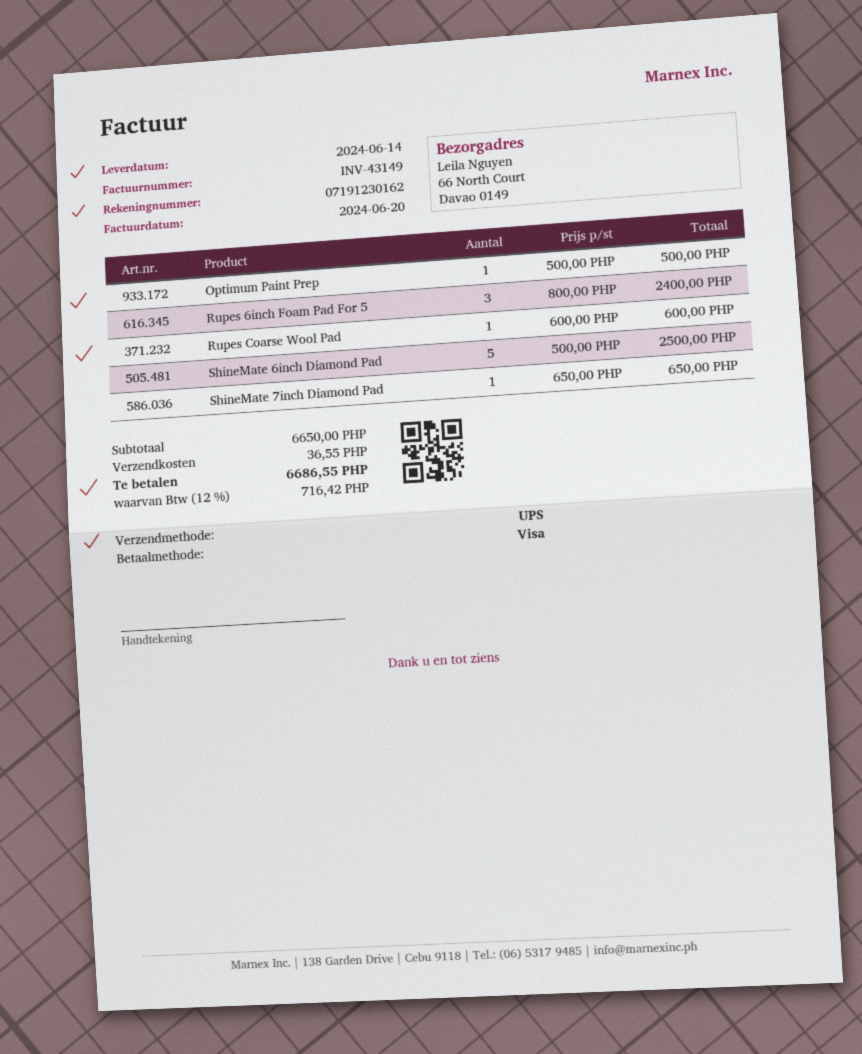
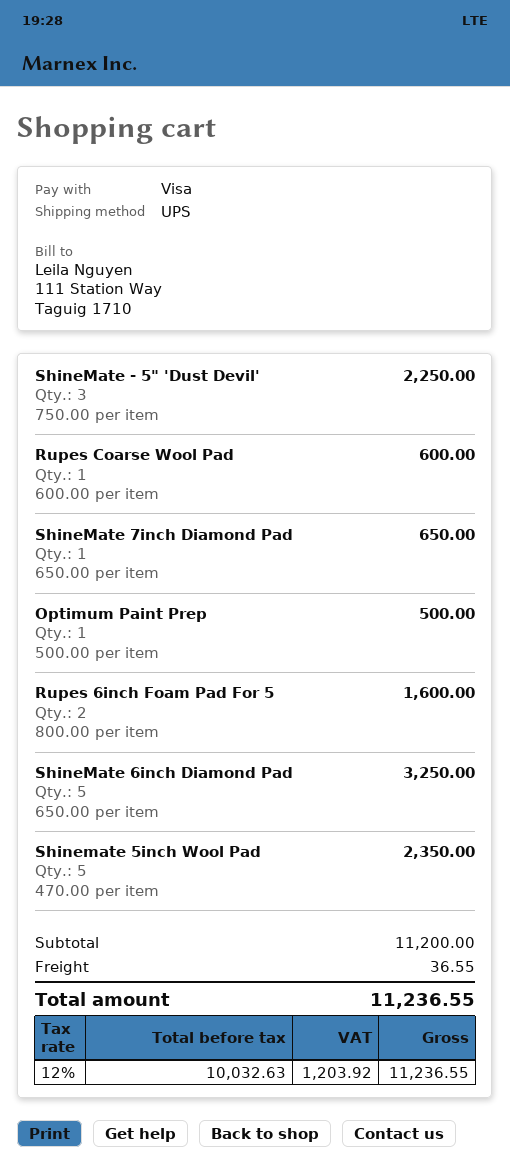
Rupes 6inch Foam Pad For 5: 3 x 800.00 = 2400.00 -> 2 x 800.00 = 1600.00
ShineMate 6inch Diamond Pad: 5 x 500.00 = 2500.00 -> 5 x 650.00 = 3250.00
ShineMate - 5" 'Dust Devil': none -> 3 x 750.00 = 2250.00
Shinemate 5inch Wool Pad: none -> 5 x 470.00 = 2350.00
subtotal: 6650.00 -> 11200.00
tax: 12% = 716.42 -> 12% = 1203.92
total: 6686.55 -> 11236.55

